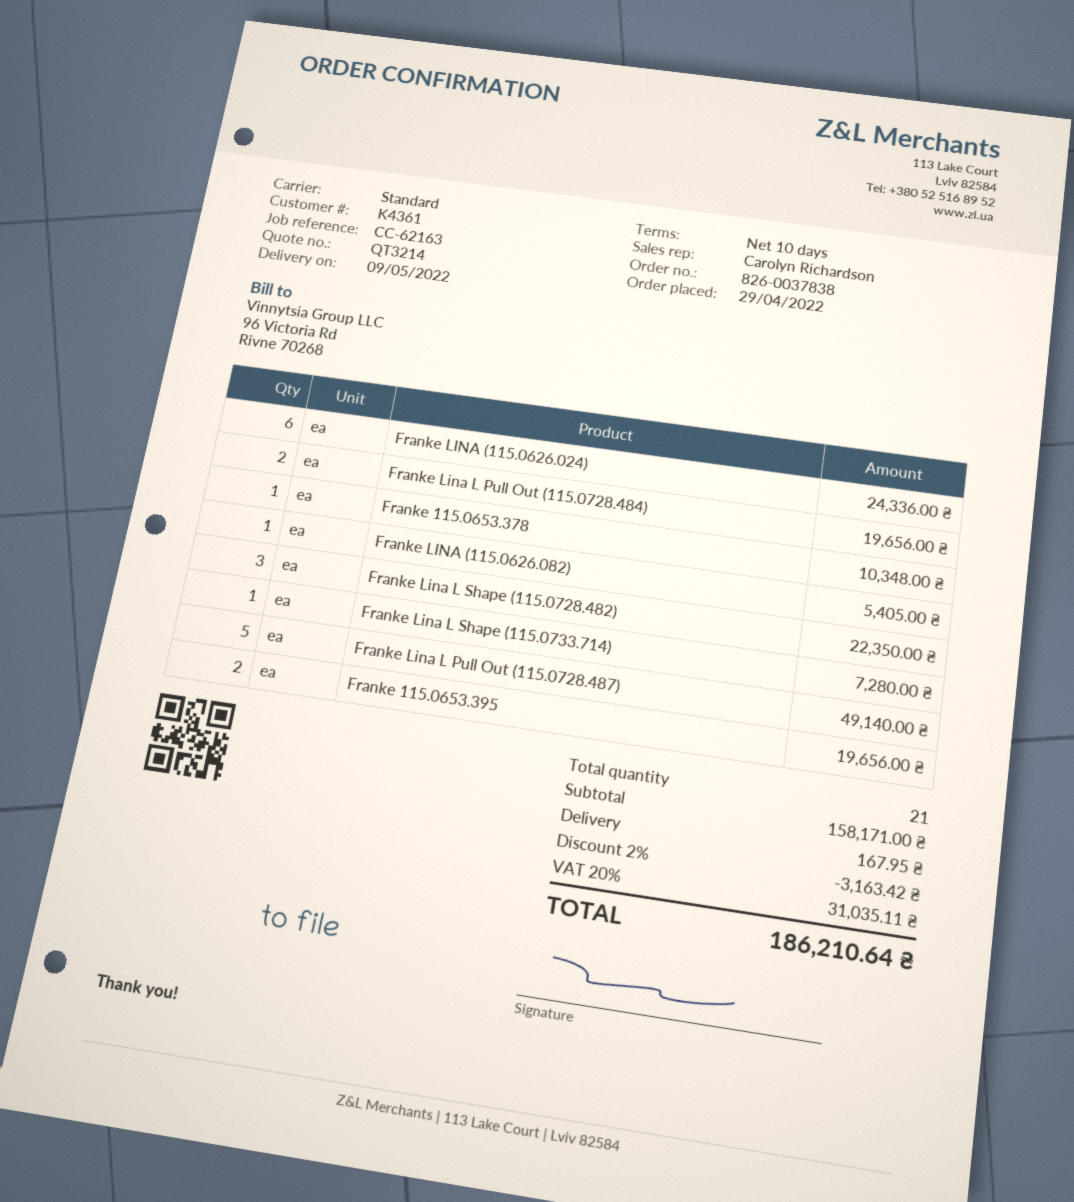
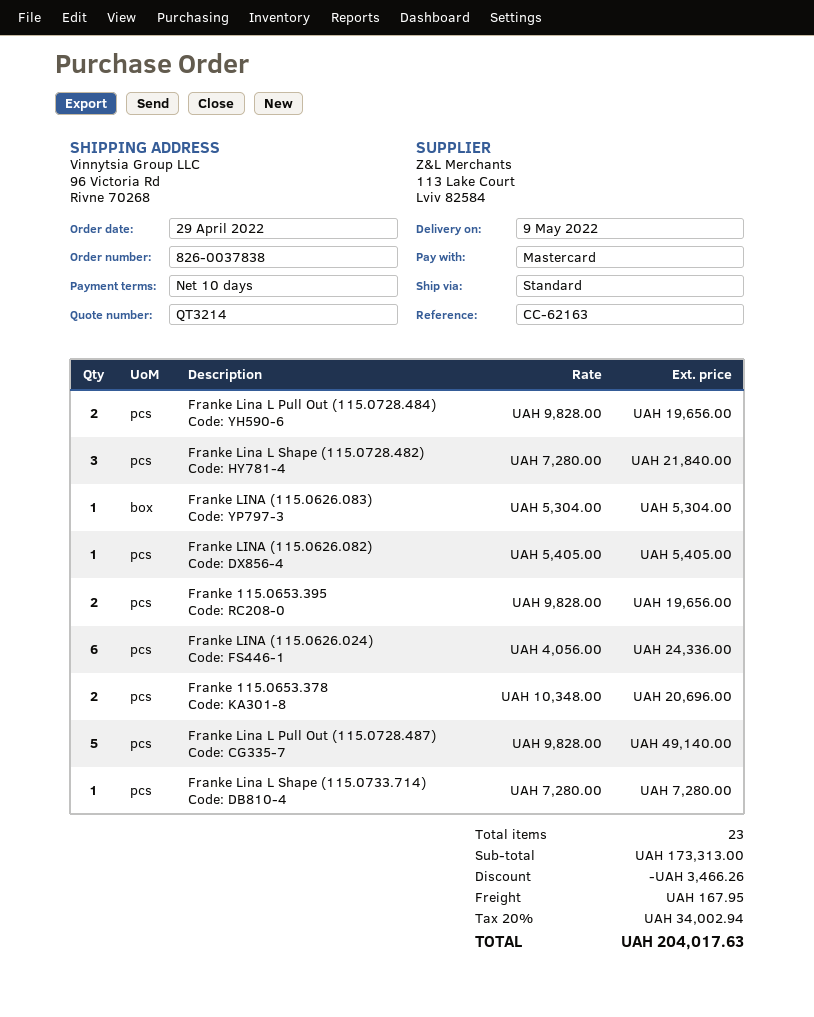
Franke 115.0653.378: 1 for 10348.00 -> 2 for 20696.00
Franke Lina L Shape (115.0728.482): 3 for 22350.00 -> 3 for 21840.00
Franke LINA (115.0626.083): none -> 1 for 5304.00
total quantity: 21 -> 23
subtotal: 158171.00 -> 173313.00
discount: 3163.42 -> 3466.26
tax: 20% = 31035.11 -> 20% = 34002.94
total: 186210.64 -> 204017.63

